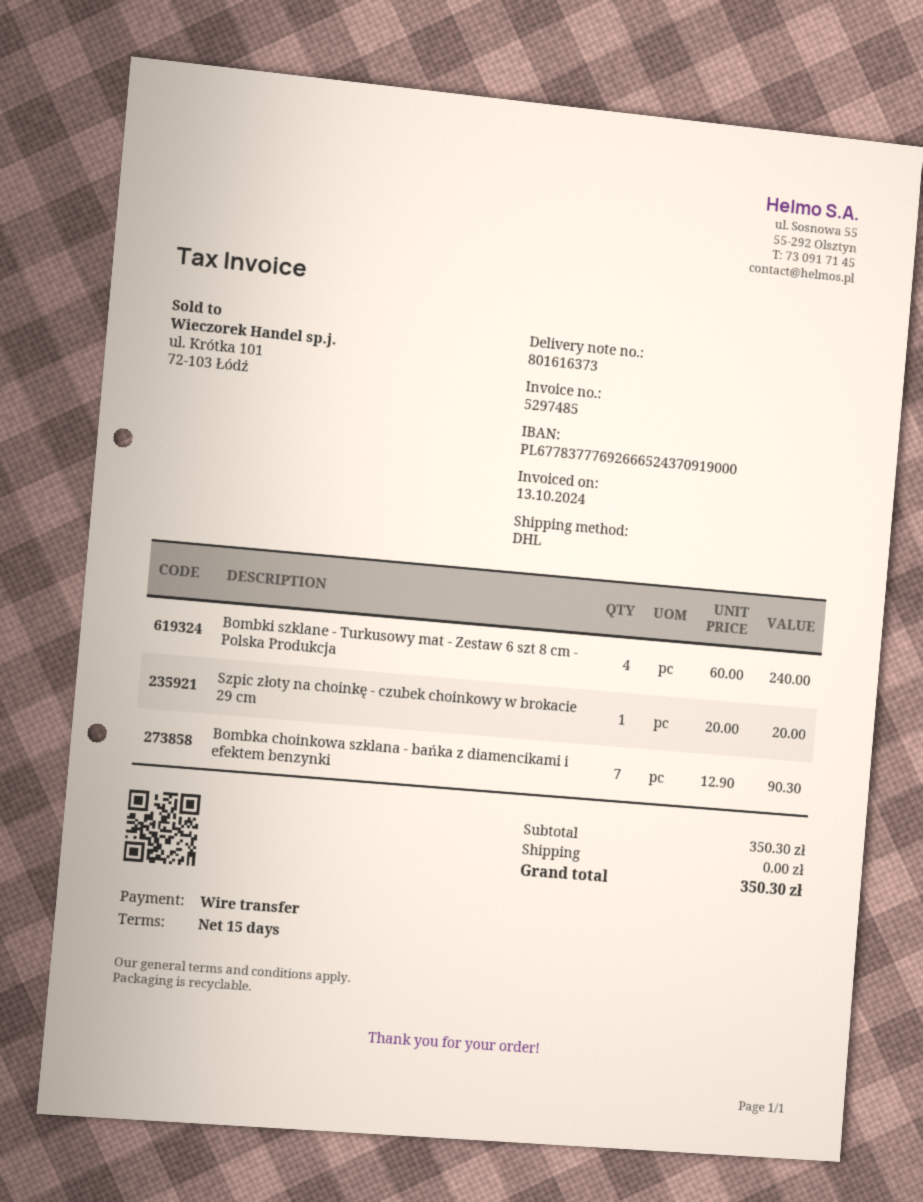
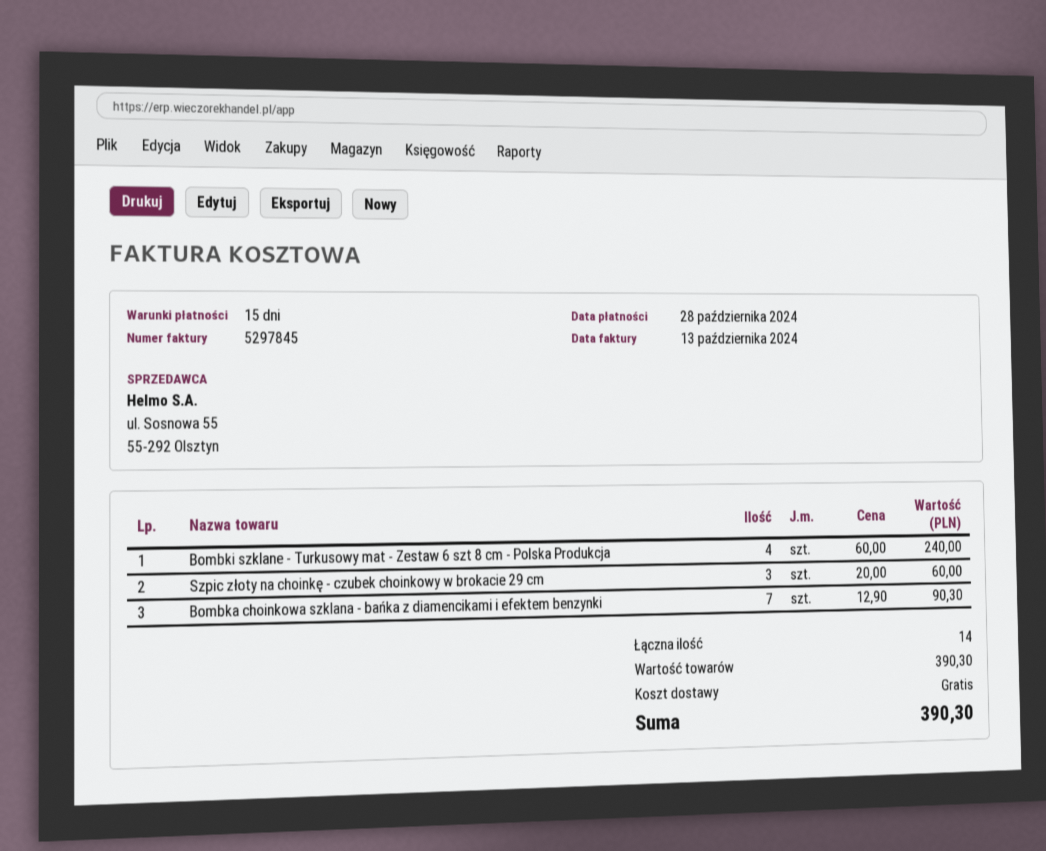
invoice number: 5297485 -> 5297845
Szpic złoty na choinkę - czubek choinkowy w brokacie 29 cm: 1 x 20.00 = 20.00 -> 3 x 20.00 = 60.00
subtotal: 350.30 -> 390.30
total: 350.30 -> 390.30

